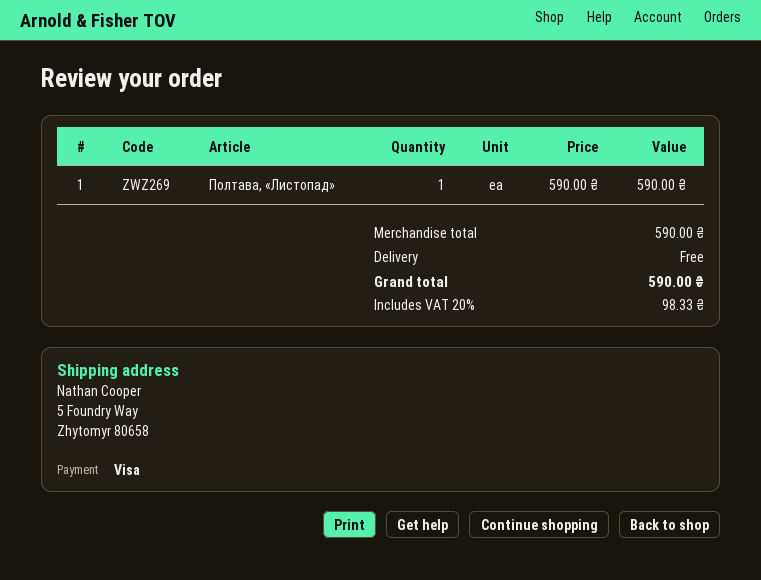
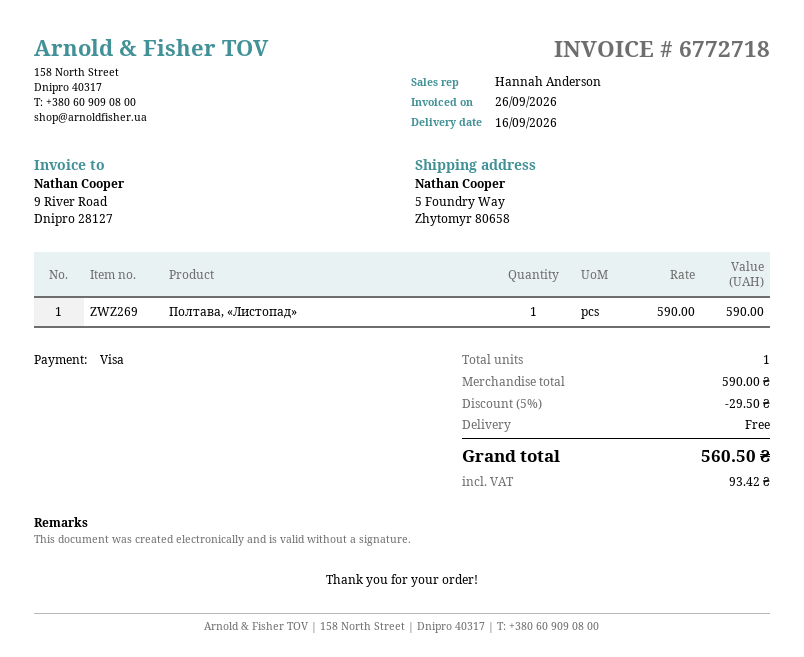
discount: none -> 5% = 29.50
tax: 98.33 -> 93.42
total: 590.00 -> 560.50

